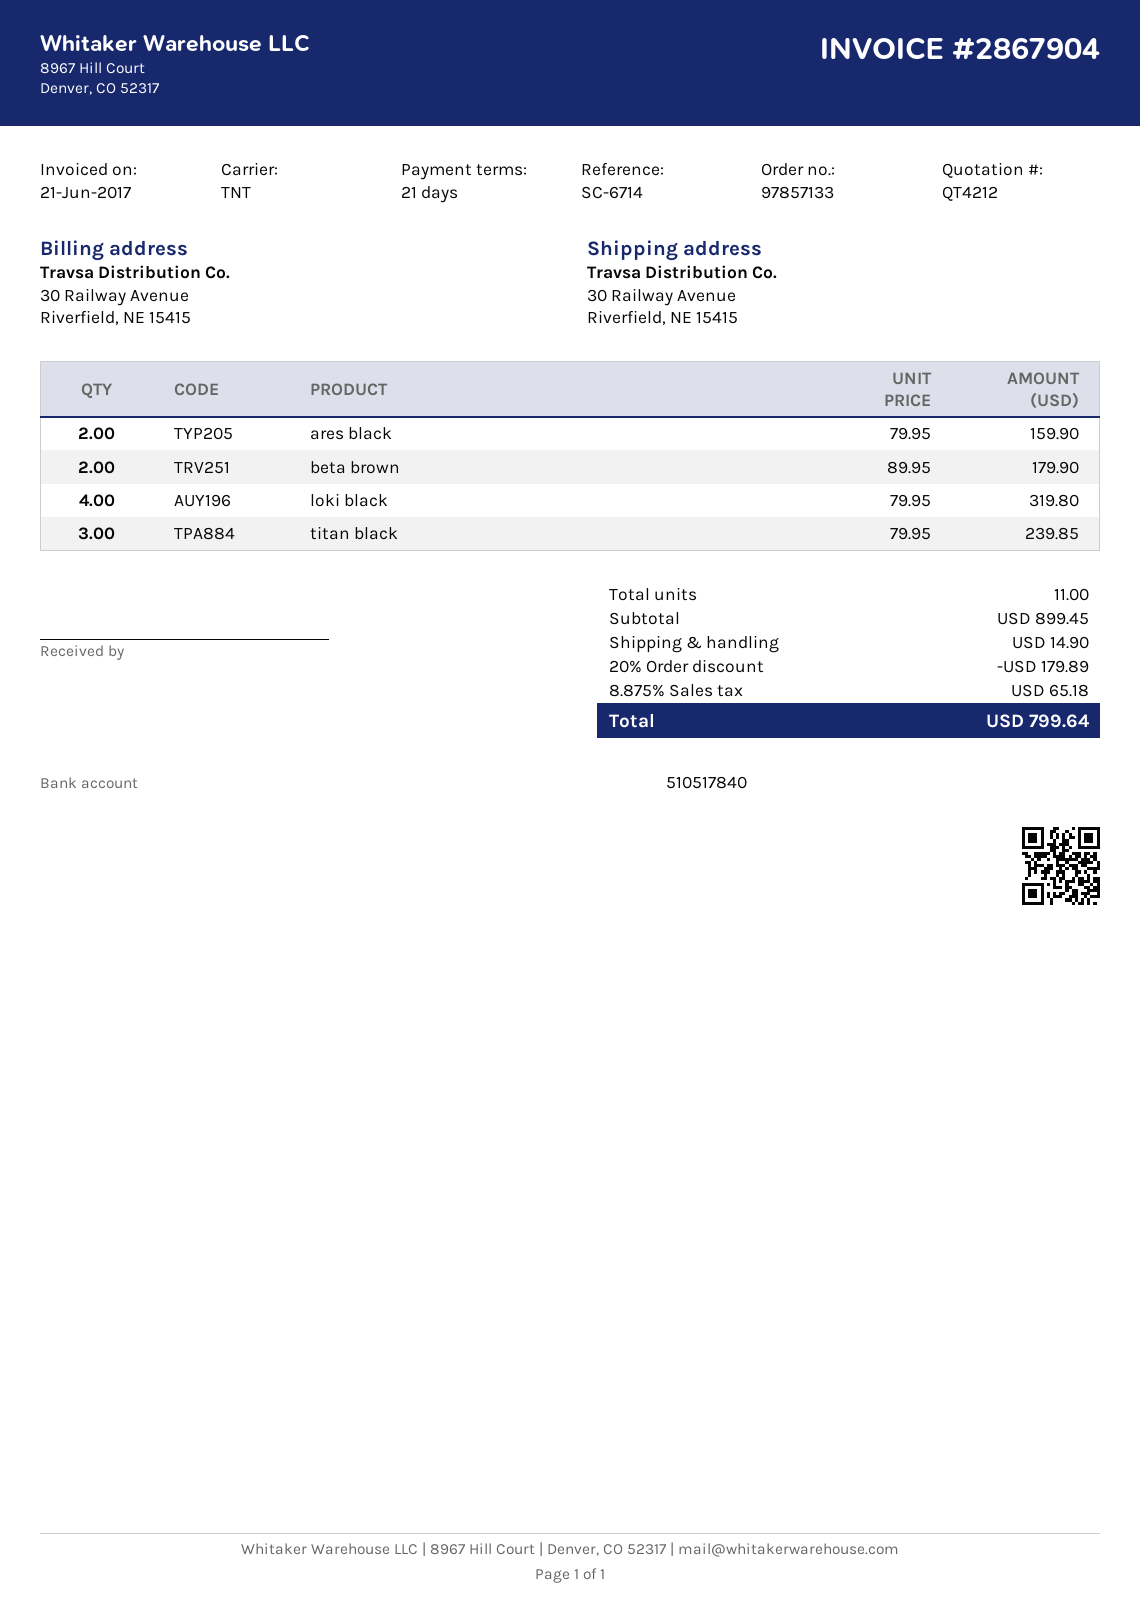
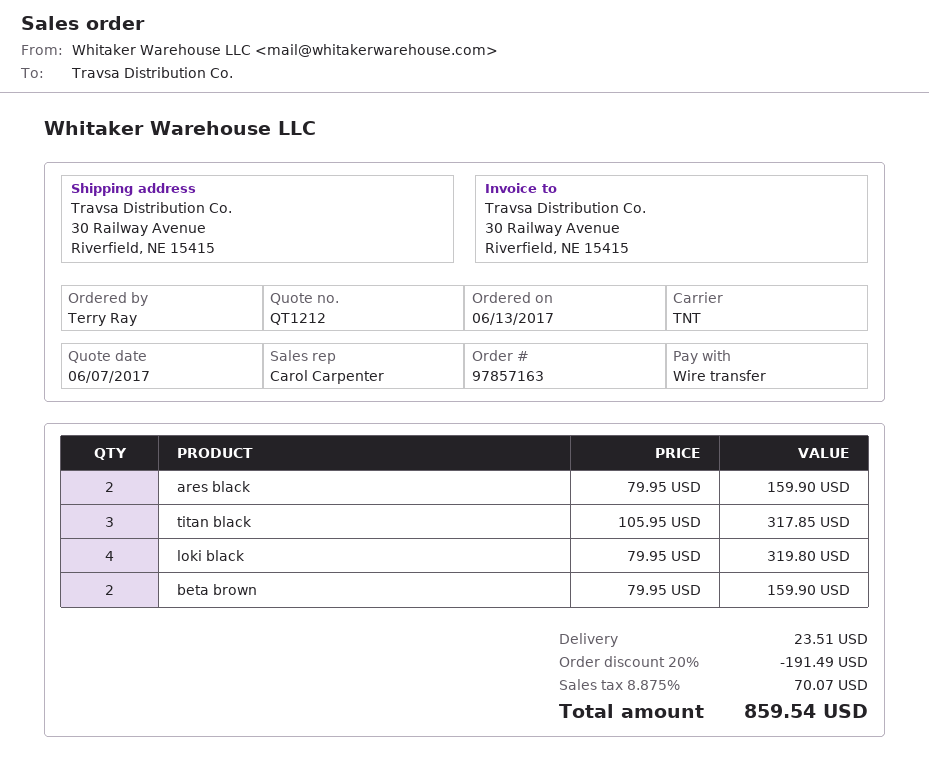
quote number: QT4212 -> QT1212
order number: 97857133 -> 97857163
beta brown: 2 x 89.95 = 179.90 -> 2 x 79.95 = 159.90
titan black: 3 x 79.95 = 239.85 -> 3 x 105.95 = 317.85
discount: 20% = 179.89 -> 20% = 191.49
shipping: 14.90 -> 23.51
tax: 8.875% = 65.18 -> 8.875% = 70.07
total: 799.64 -> 859.54

